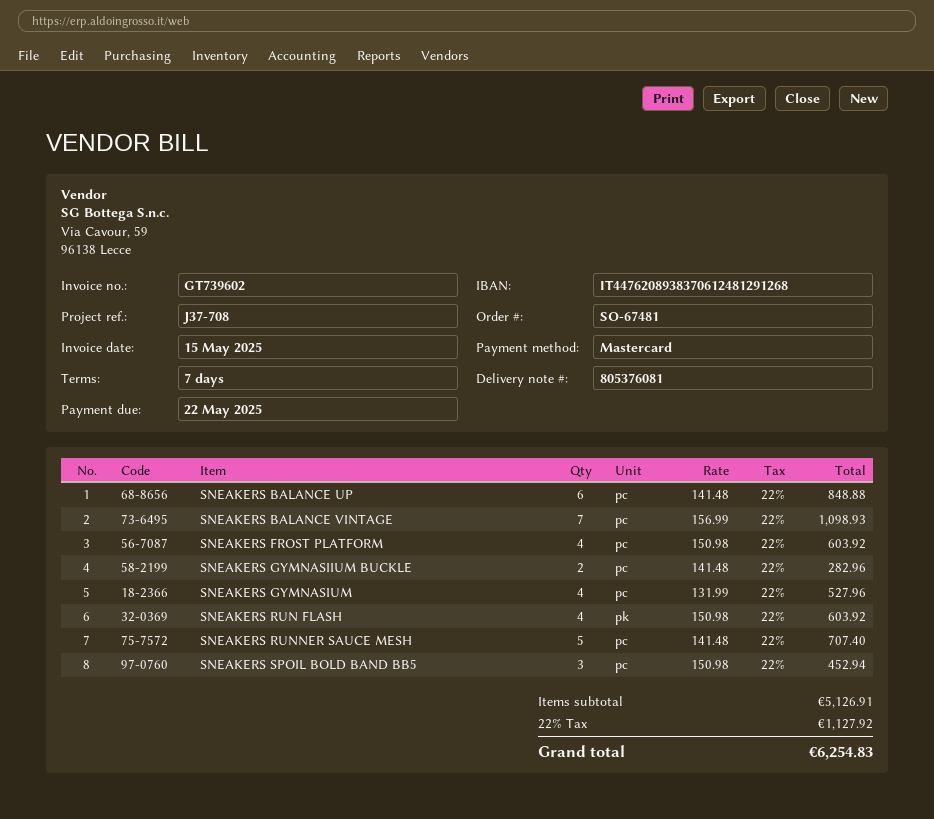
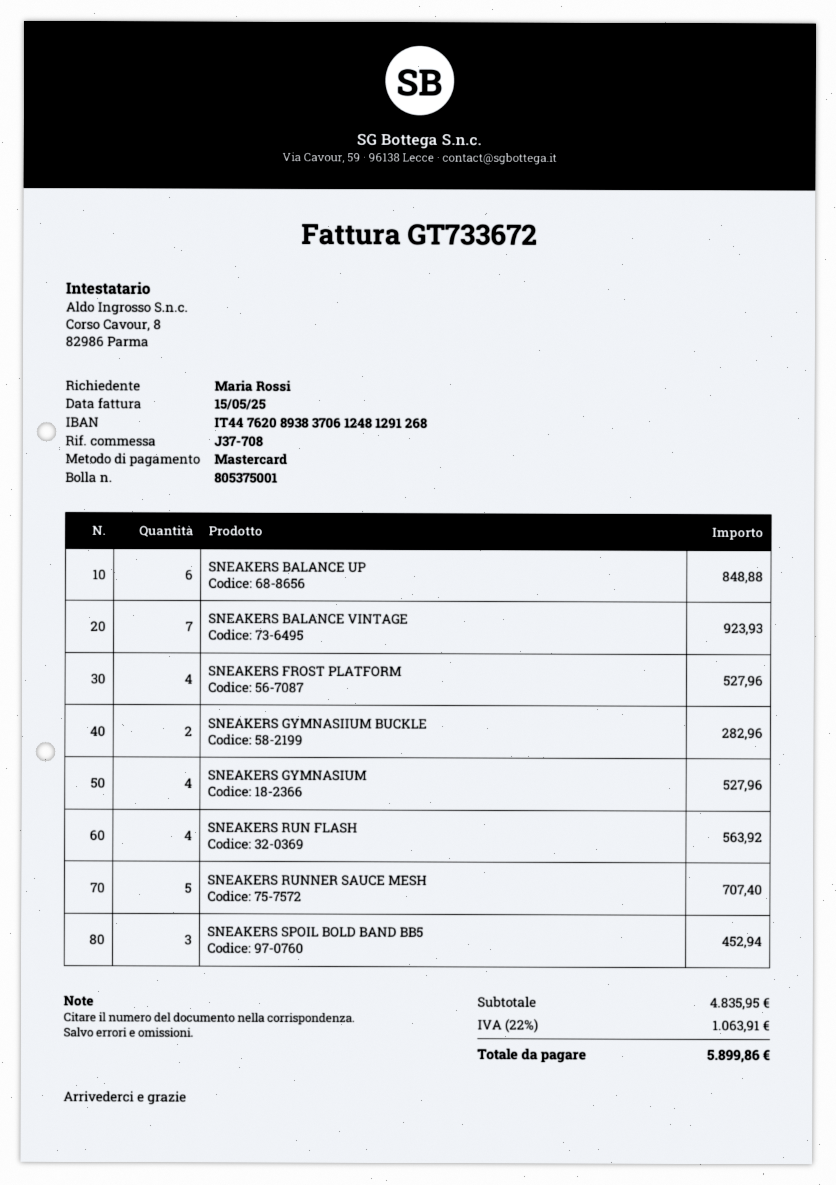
delivery note number: 805376081 -> 805375001
invoice number: GT739602 -> GT733672
SNEAKERS BALANCE VINTAGE: 7 for 1098.93 -> 7 for 923.93
SNEAKERS FROST PLATFORM: 4 for 603.92 -> 4 for 527.96
SNEAKERS RUN FLASH: 4 for 603.92 -> 4 for 563.92
subtotal: 5126.91 -> 4835.95
tax: 22% = 1127.92 -> 22% = 1063.91
total: 6254.83 -> 5899.86

